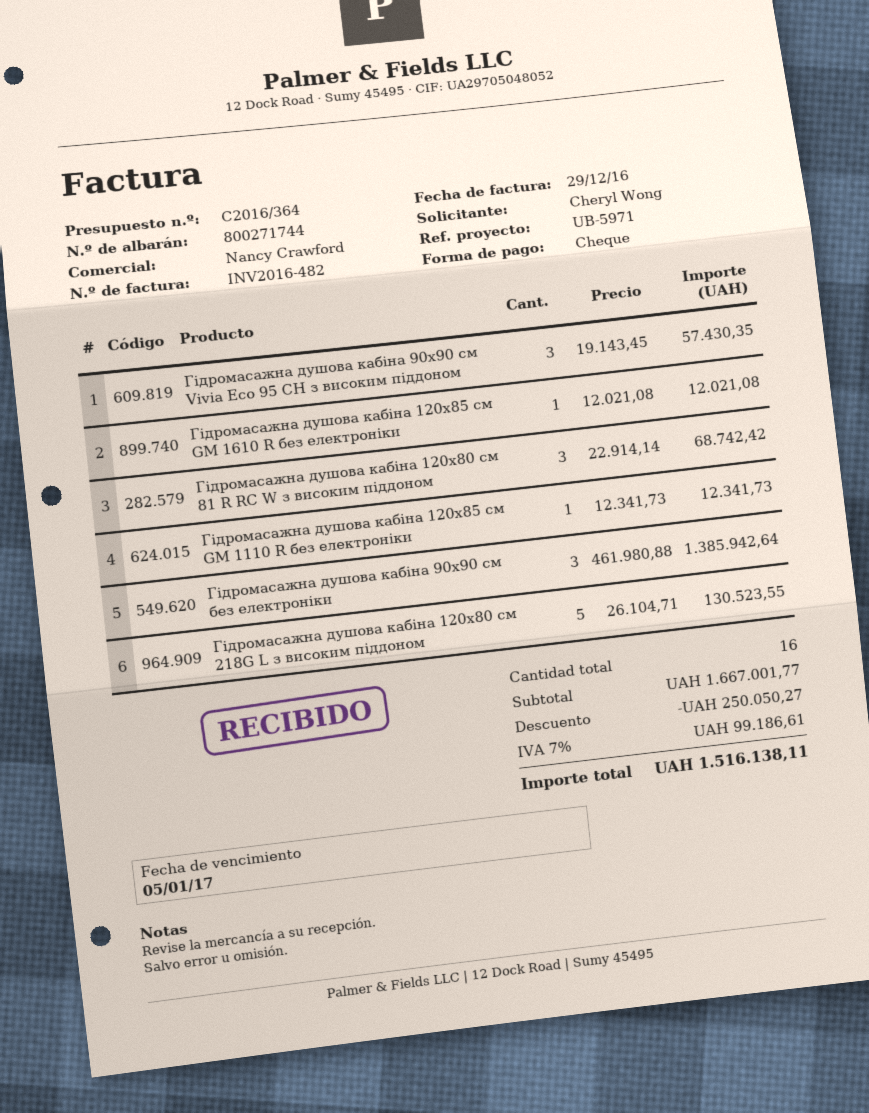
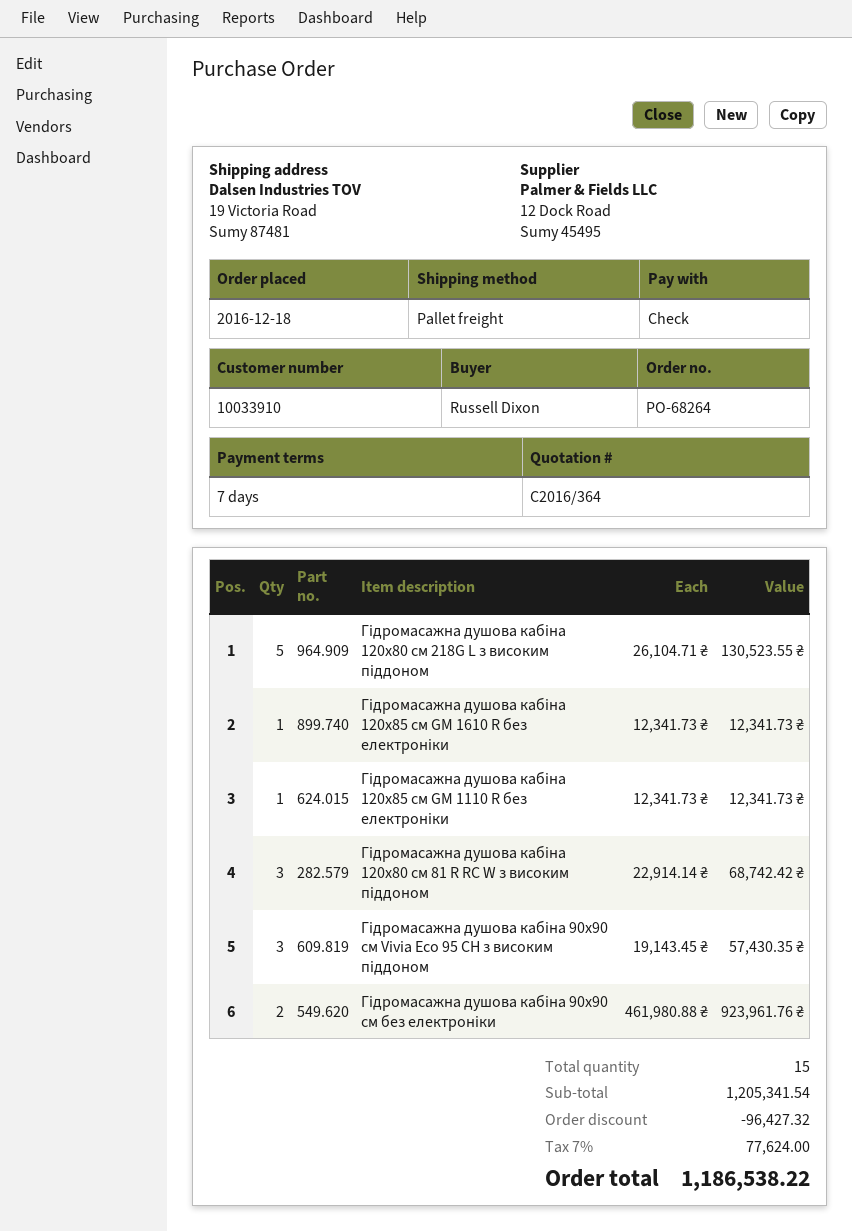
ordered by: Cheryl Wong -> Russell Dixon
Гідромасажна душова кабіна 120х85 см GM 1610 R без електроніки: 1 x 12021.08 = 12021.08 -> 1 x 12341.73 = 12341.73
Гідромасажна душова кабіна 90х90 см без електроніки: 3 x 461980.88 = 1385942.64 -> 2 x 461980.88 = 923961.76
total quantity: 16 -> 15
subtotal: 1667001.77 -> 1205341.54
discount: 250050.27 -> 96427.32
tax: 7% = 99186.61 -> 7% = 77624.00
total: 1516138.11 -> 1186538.22

